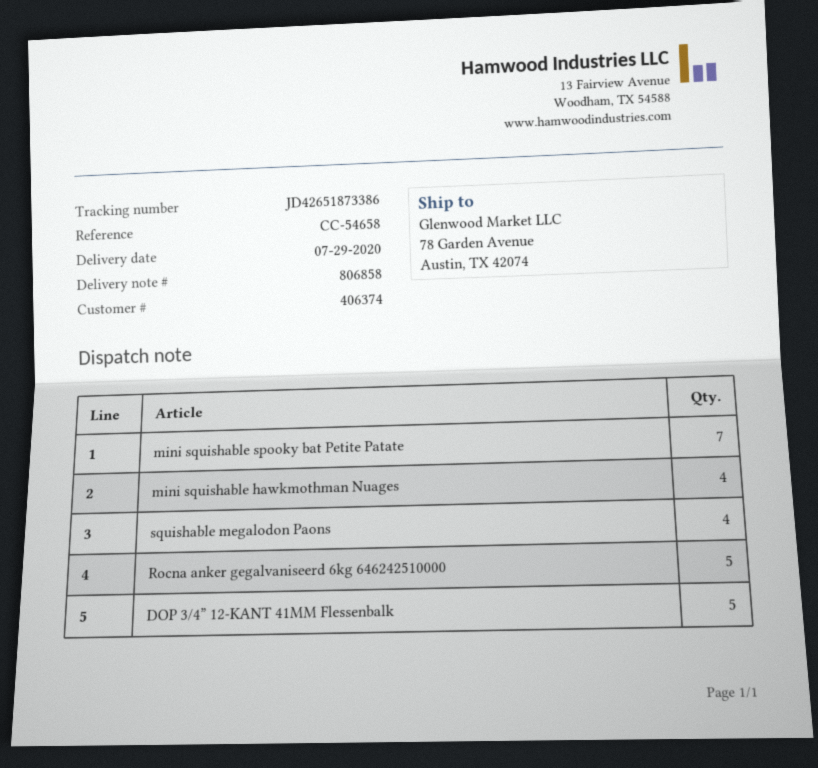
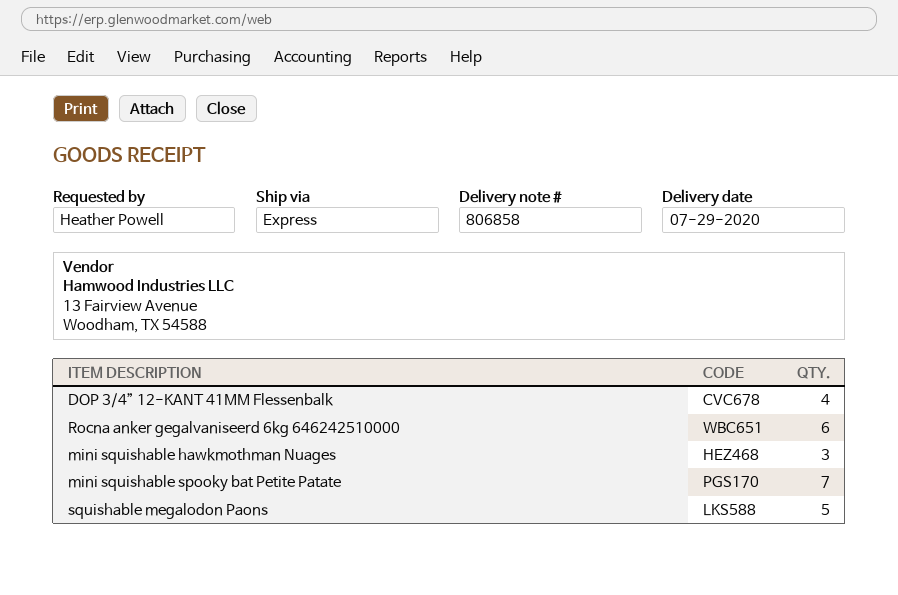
mini squishable hawkmothman Nuages: 4 -> 3
squishable megalodon Paons: 4 -> 5
Rocna anker gegalvaniseerd 6kg 646242510000: 5 -> 6
DOP 3/4” 12-KANT 41MM Flessenbalk: 5 -> 4

